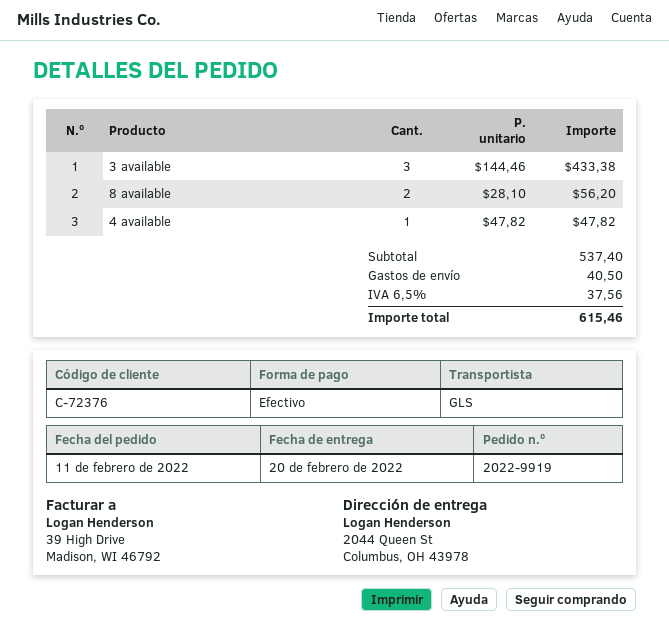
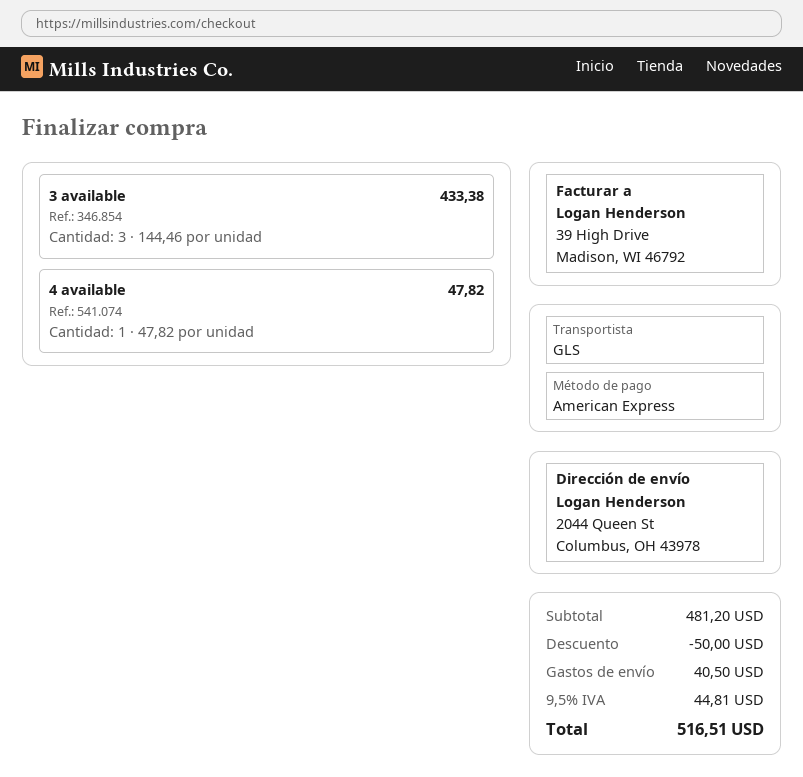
payment method: cash -> American Express
8 available: 2 x 28.10 = 56.20 -> none
subtotal: 537.40 -> 481.20
discount: none -> 50.00
tax: 6.5% = 37.56 -> 9.5% = 44.81
total: 615.46 -> 516.51

